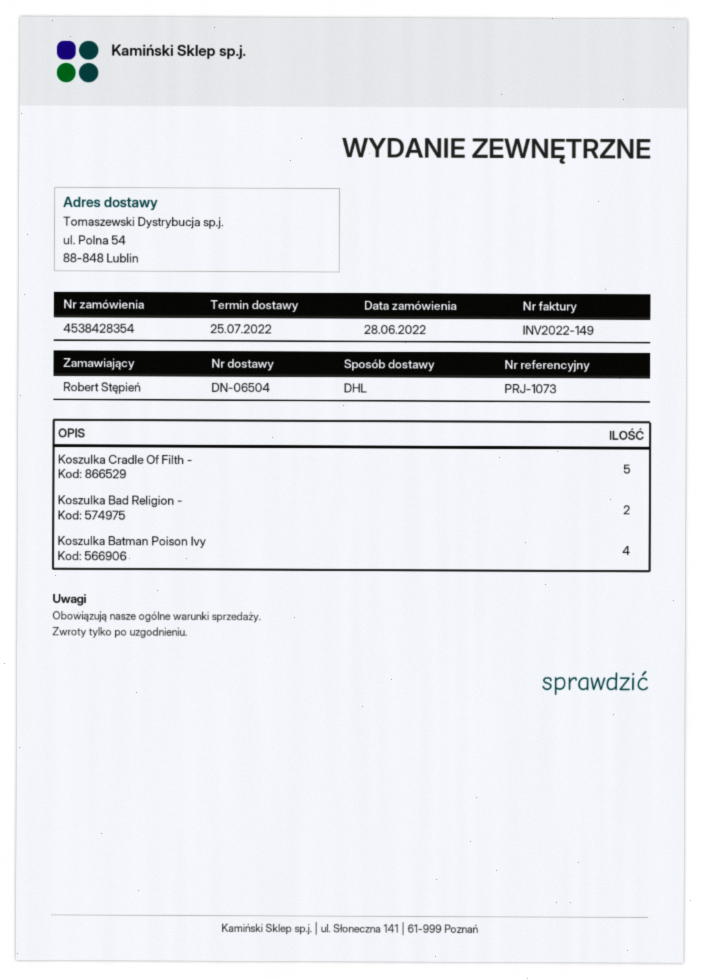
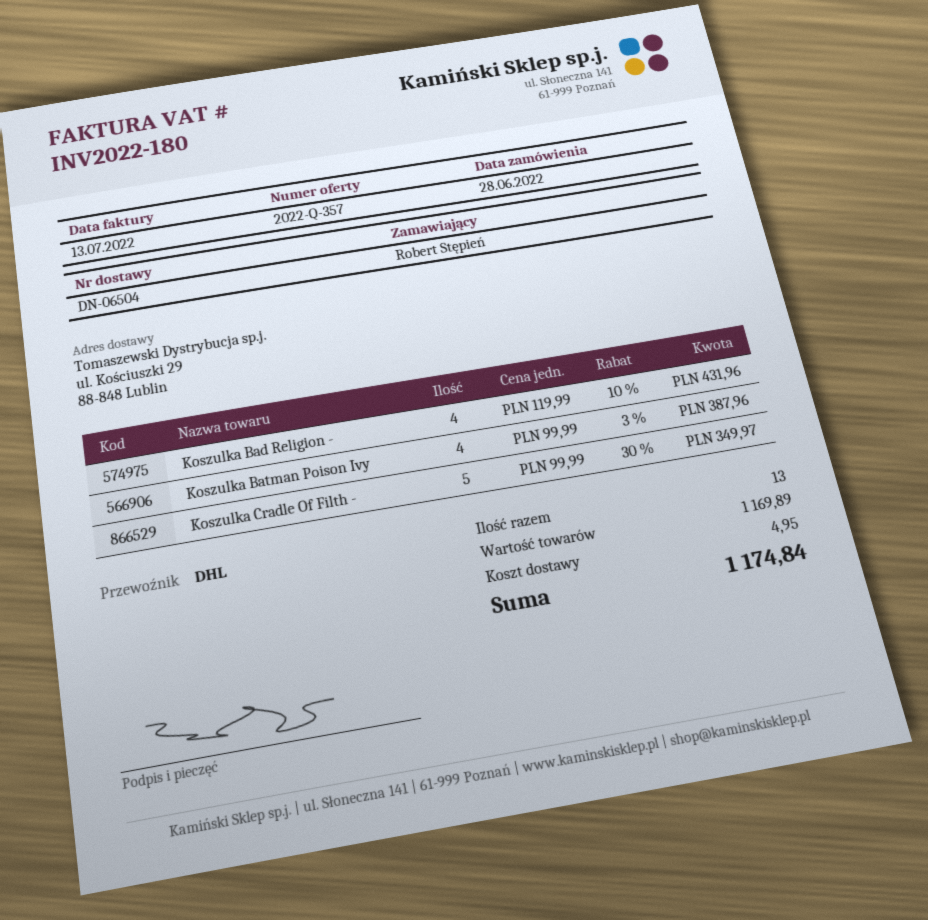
invoice number: INV2022-149 -> INV2022-180
ship to: ul. Polna 54, 88-848 Lublin -> ul. Kościuszki 29, 88-848 Lublin
Koszulka Bad Religion -: 2 -> 4

